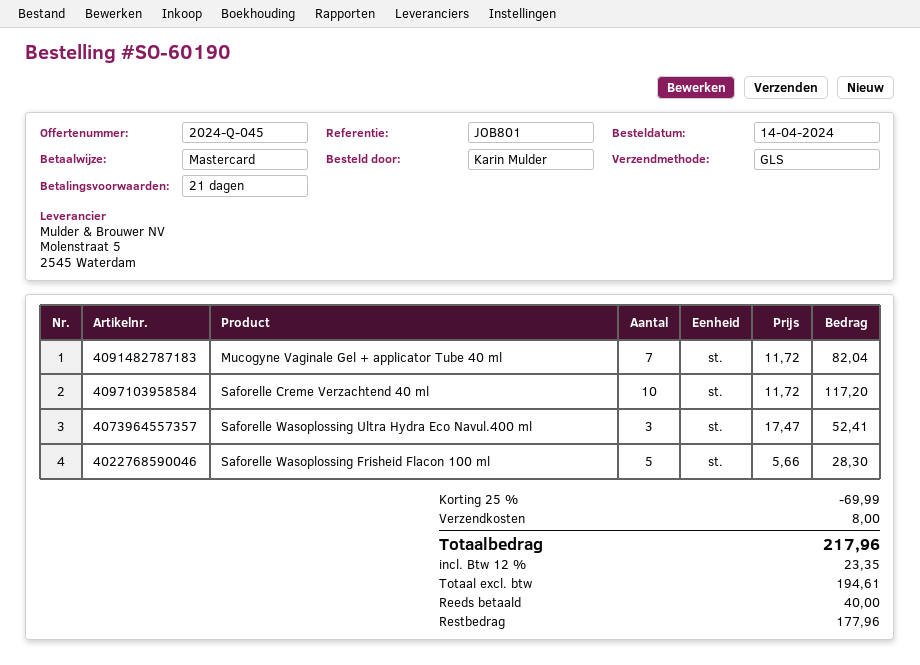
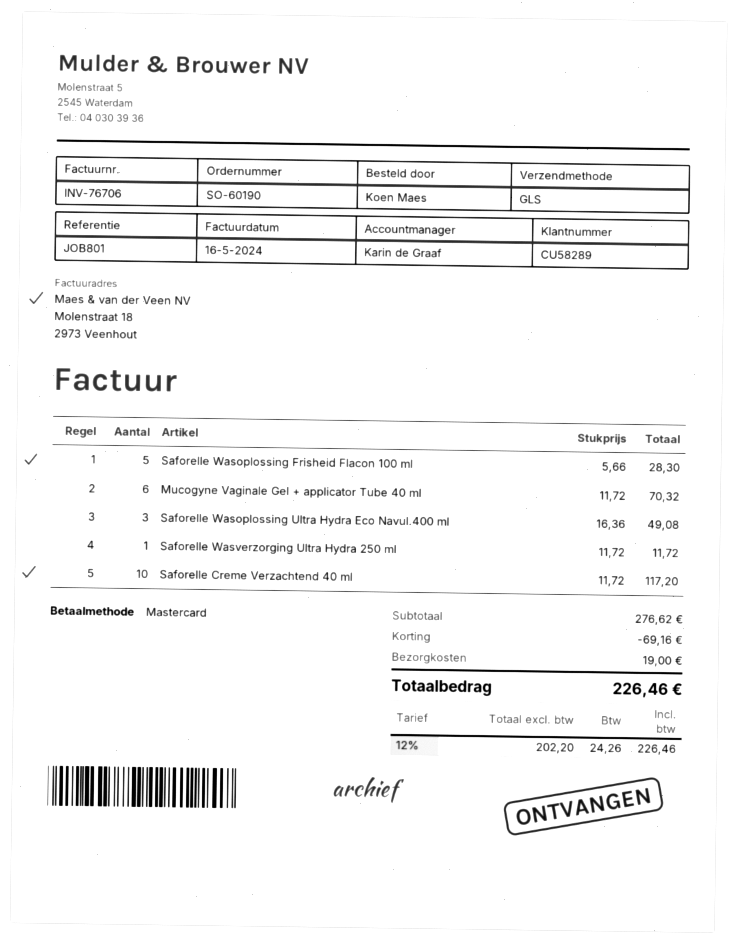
ordered by: Karin Mulder -> Koen Maes
Mucogyne Vaginale Gel + applicator Tube 40 ml: 7 x 11.72 = 82.04 -> 6 x 11.72 = 70.32
Saforelle Wasoplossing Ultra Hydra Eco Navul.400 ml: 3 x 17.47 = 52.41 -> 3 x 16.36 = 49.08
Saforelle Wasverzorging Ultra Hydra 250 ml: none -> 1 x 11.72 = 11.72
discount: 69.99 -> 69.16
shipping: 8.00 -> 19.00
net: 194.61 -> 202.20
tax: 12% = 23.35 -> 12% = 24.26
total: 217.96 -> 226.46

